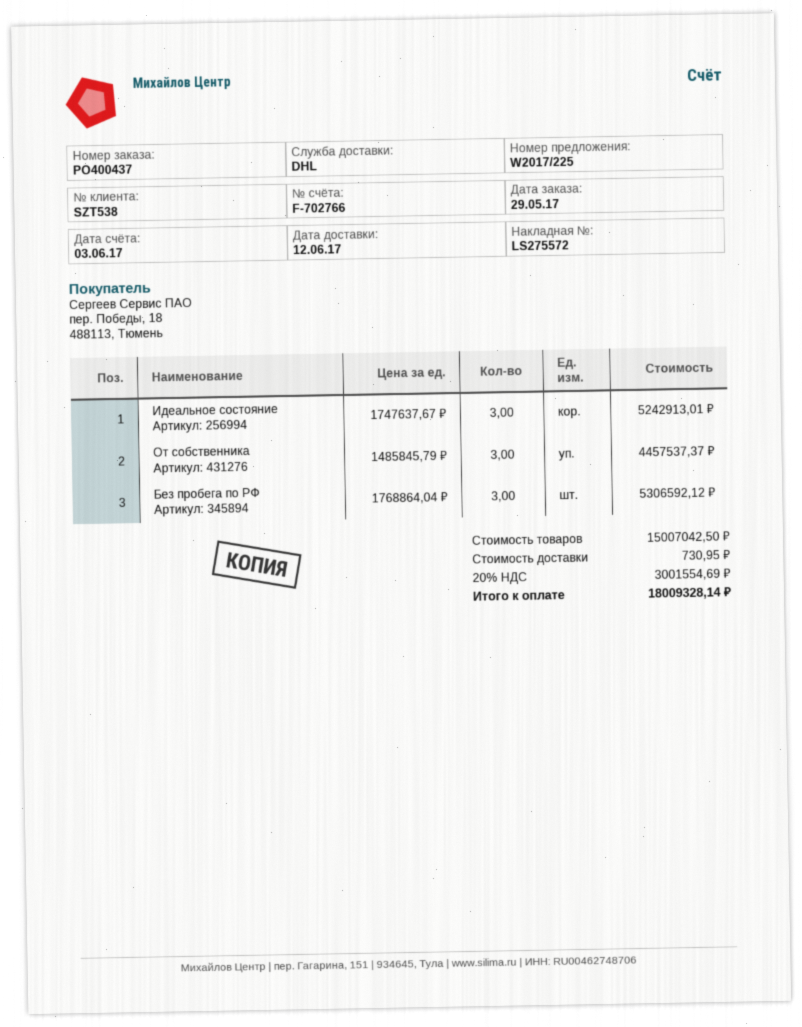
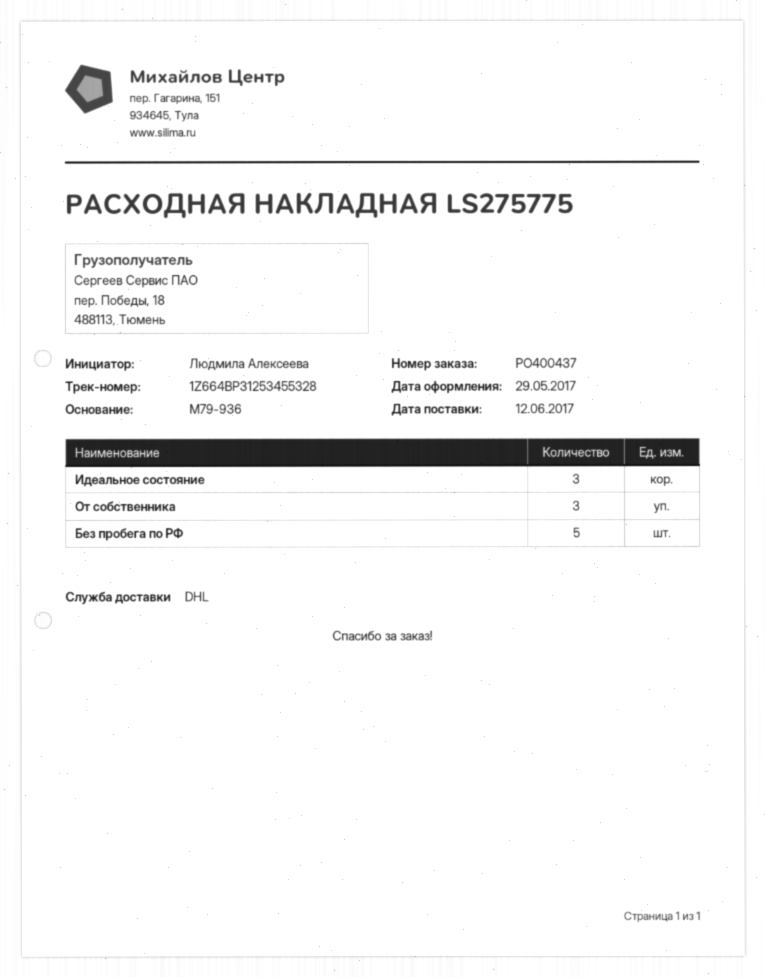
delivery note number: LS275572 -> LS275775
Без пробега по РФ: 3 -> 5

